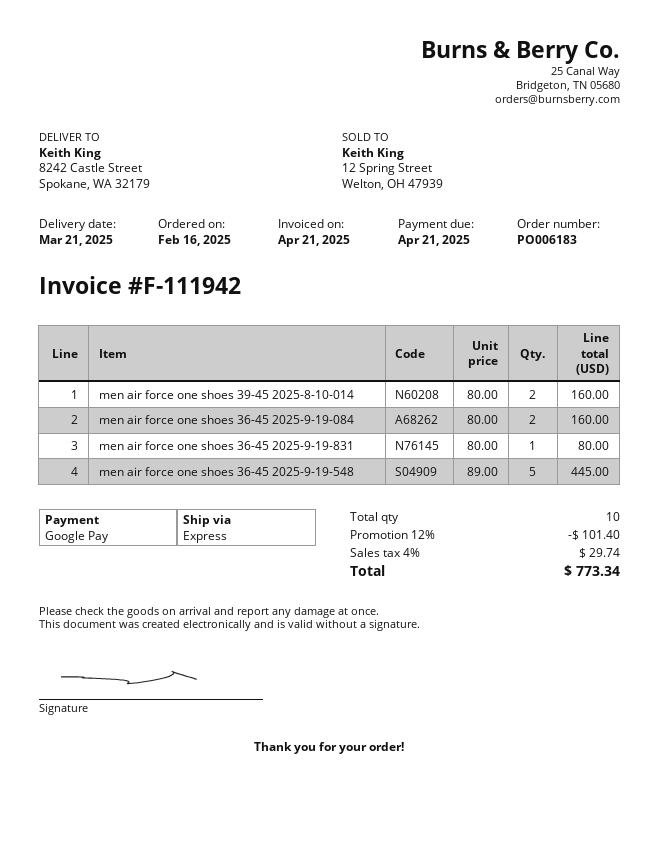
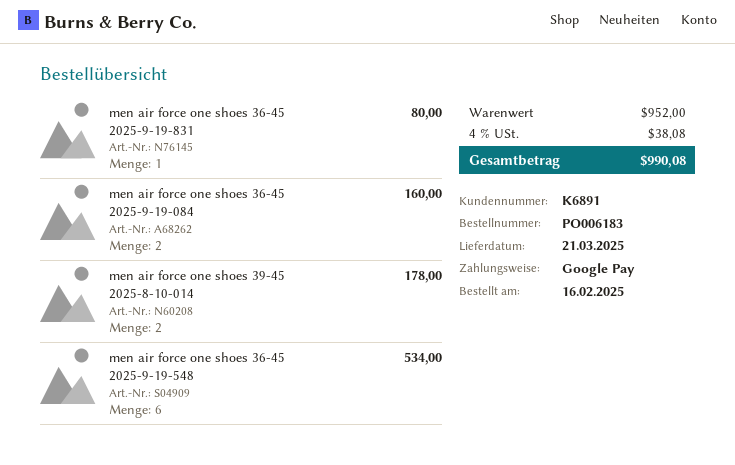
men air force one shoes 39-45 2025-8-10-014: 2 for 160.00 -> 2 for 178.00
men air force one shoes 36-45 2025-9-19-548: 5 for 445.00 -> 6 for 534.00
discount: 12% = 101.40 -> none
tax: 4% = 29.74 -> 4% = 38.08
total: 773.34 -> 990.08

